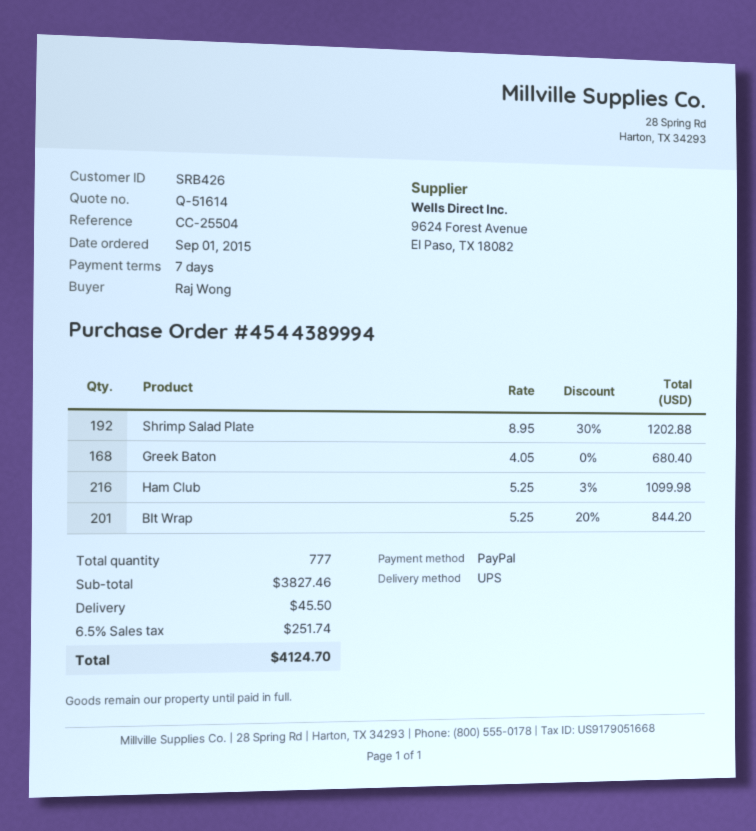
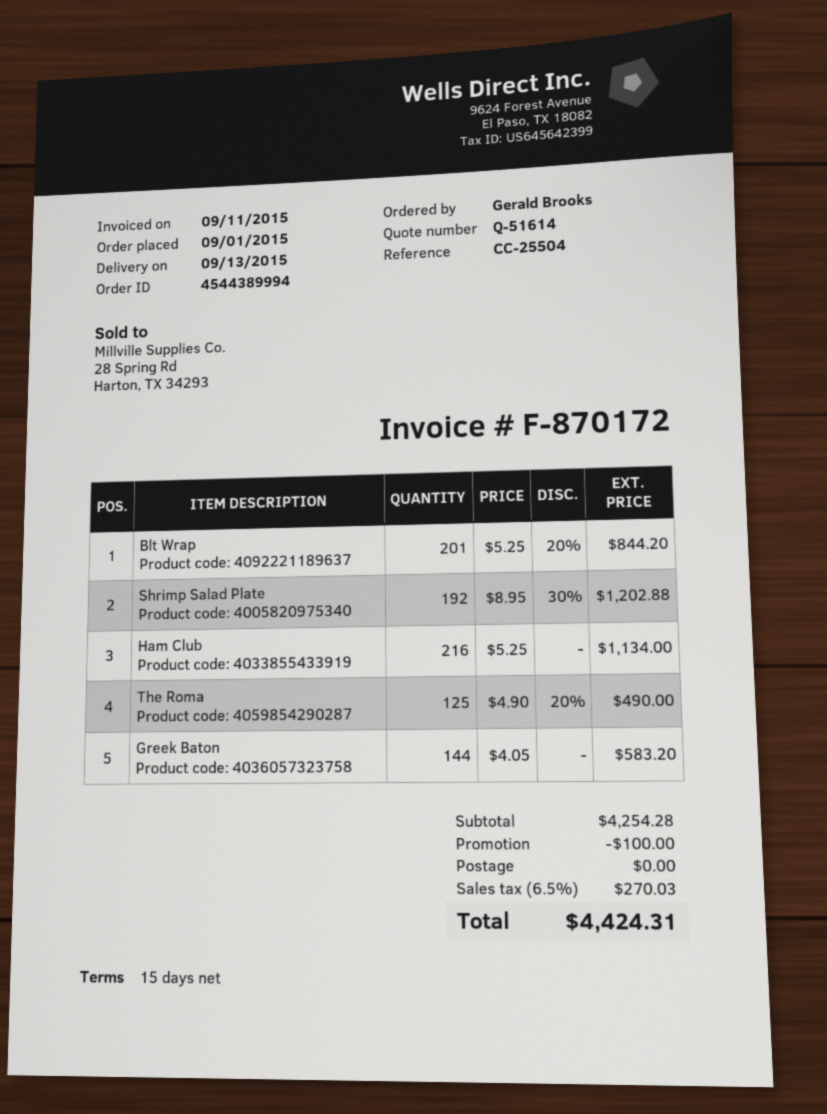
payment terms: 7 days -> 15 days
ordered by: Raj Wong -> Gerald Brooks
Greek Baton: 168 x 4.05 = 680.40 -> 144 x 4.05 = 583.20
Ham Club: 216 x 5.25 - 3% = 1099.98 -> 216 x 5.25 = 1134.00
The Roma: none -> 125 x 4.90 - 20% = 490.00
subtotal: 3827.46 -> 4254.28
discount: none -> 100.00
shipping: 45.50 -> 0.00
tax: 6.5% = 251.74 -> 6.5% = 270.03
total: 4124.70 -> 4424.31

